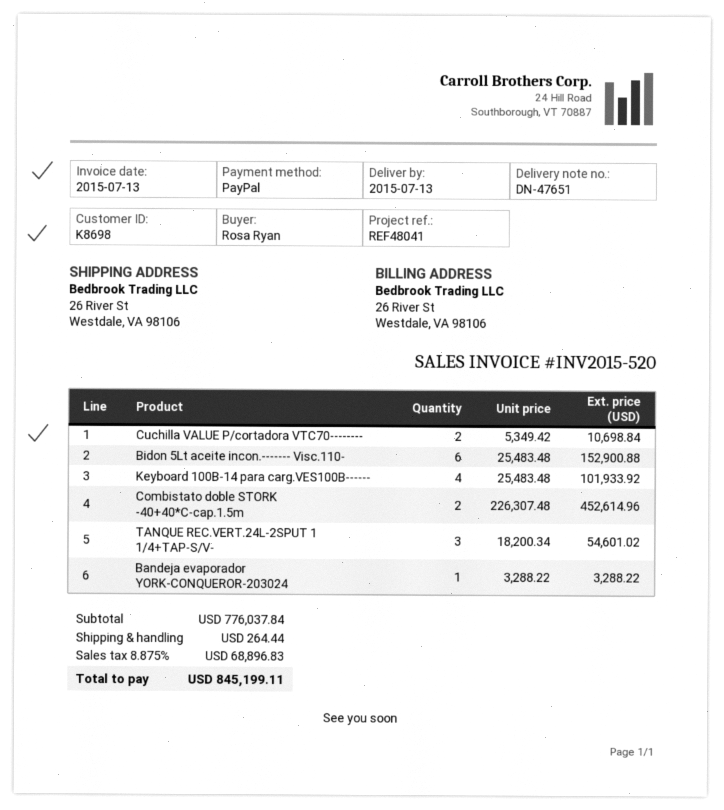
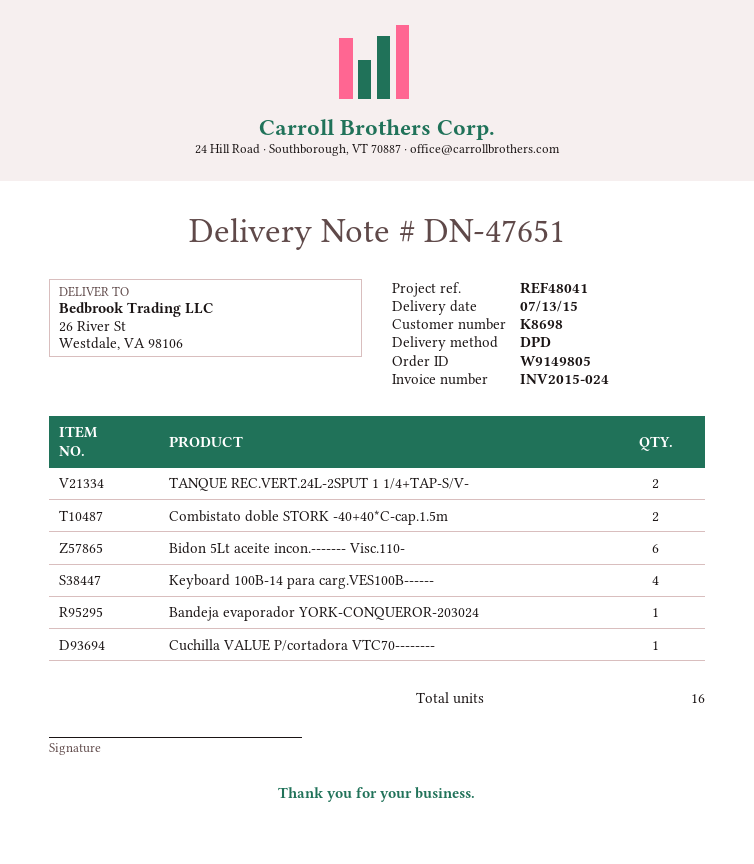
invoice number: INV2015-520 -> INV2015-024
Cuchilla VALUE P/cortadora VTC70--------: 2 -> 1
TANQUE REC.VERT.24L-2SPUT 1 1/4+TAP-S/V-: 3 -> 2

